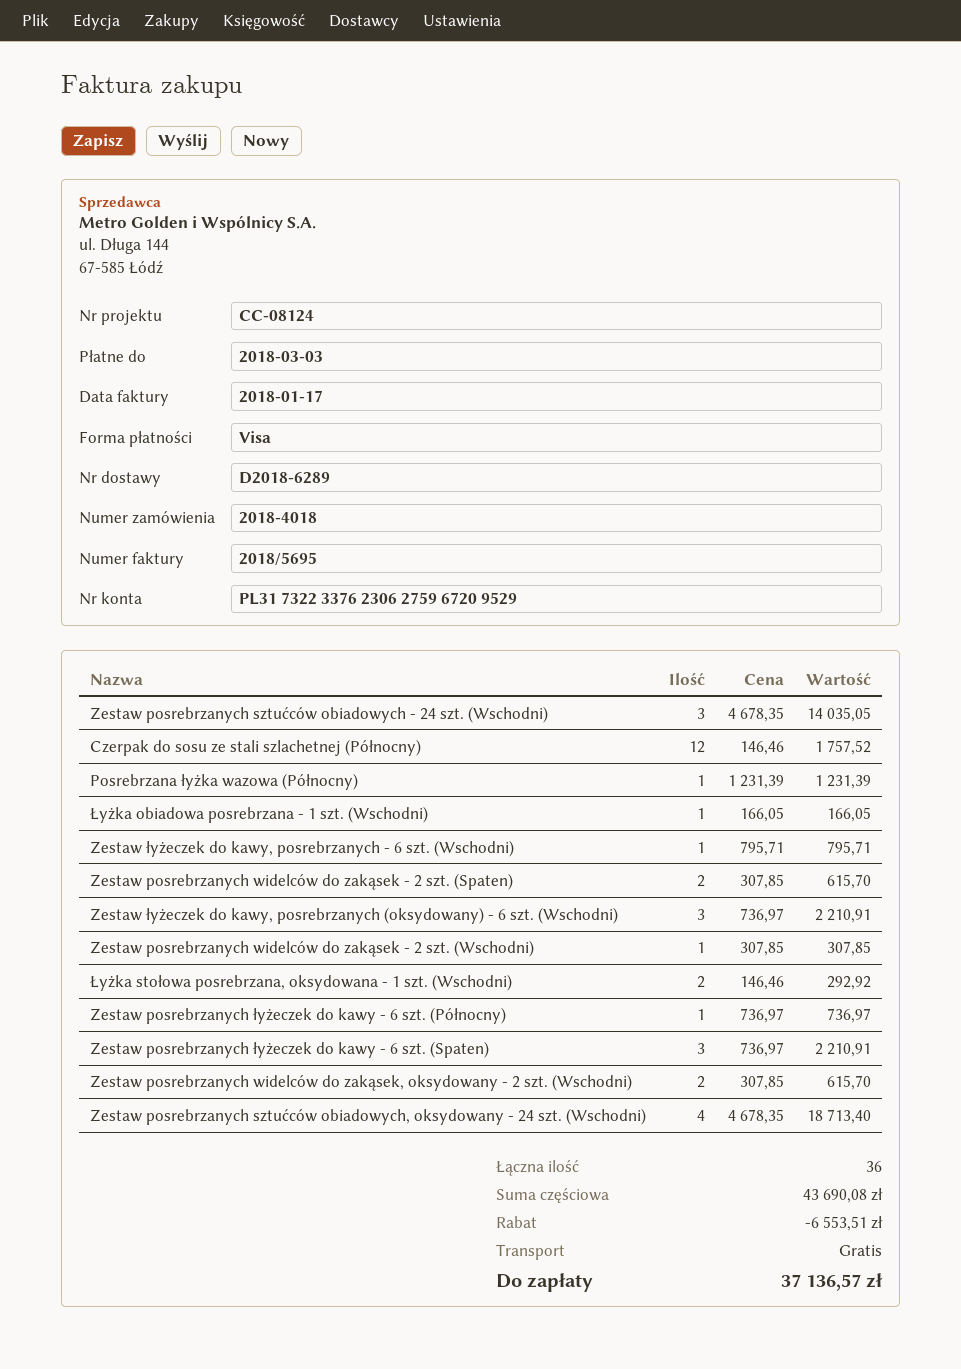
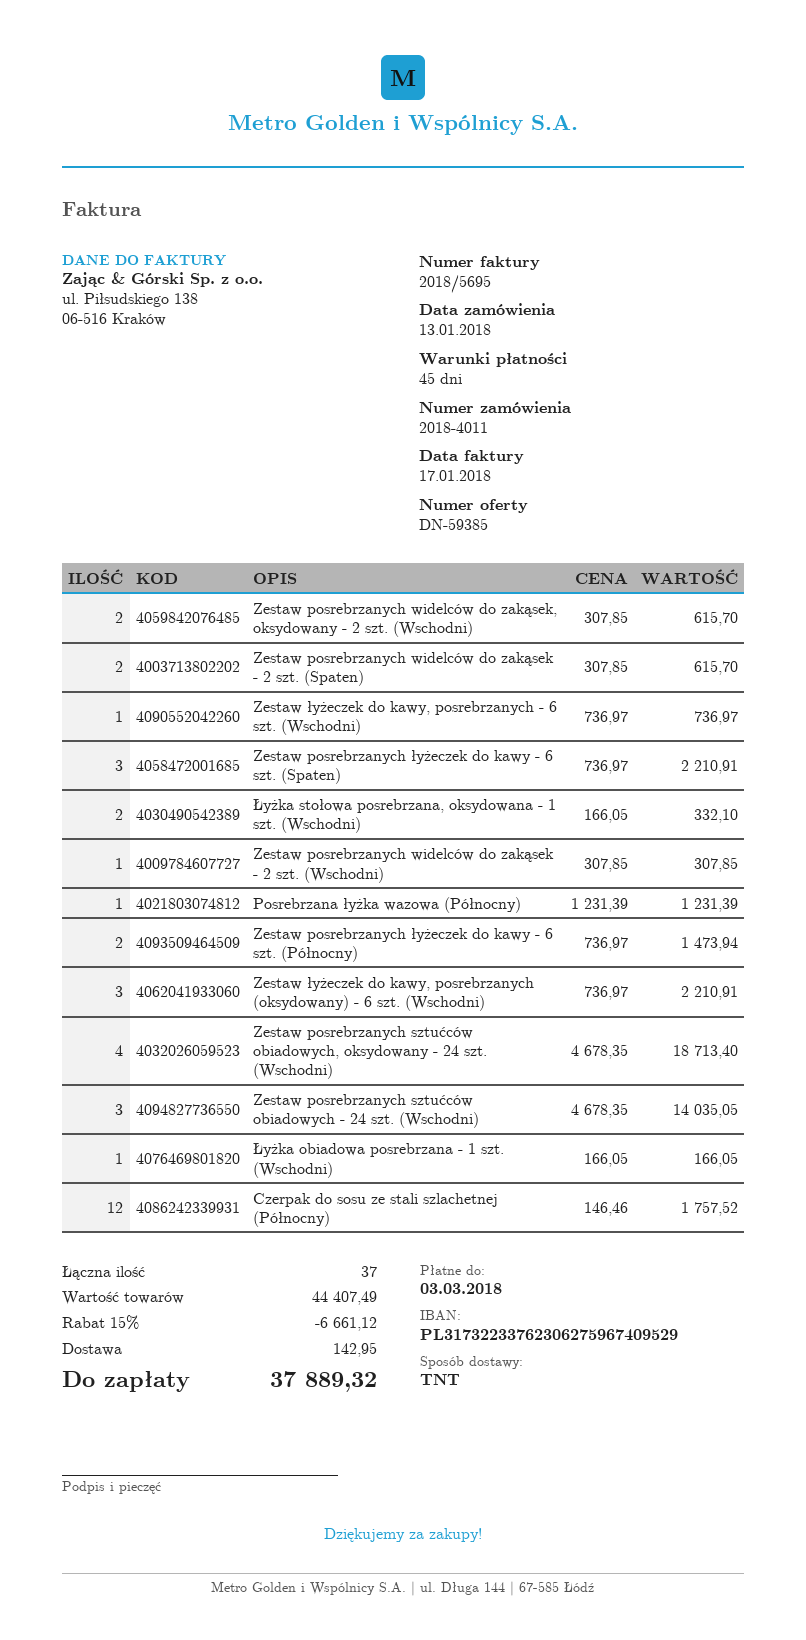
order number: 2018-4018 -> 2018-4011
bank account: PL31732233762306275967209529 -> PL31732233762306275967409529
Zestaw łyżeczek do kawy, posrebrzanych - 6 szt. (Wschodni): 1 x 795.71 = 795.71 -> 1 x 736.97 = 736.97
Łyżka stołowa posrebrzana, oksydowana - 1 szt. (Wschodni): 2 x 146.46 = 292.92 -> 2 x 166.05 = 332.10
Zestaw posrebrzanych łyżeczek do kawy - 6 szt. (Północny): 1 x 736.97 = 736.97 -> 2 x 736.97 = 1473.94
total quantity: 36 -> 37
subtotal: 43690.08 -> 44407.49
discount: 6553.51 -> 6661.12
shipping: 0.00 -> 142.95
total: 37136.57 -> 37889.32

